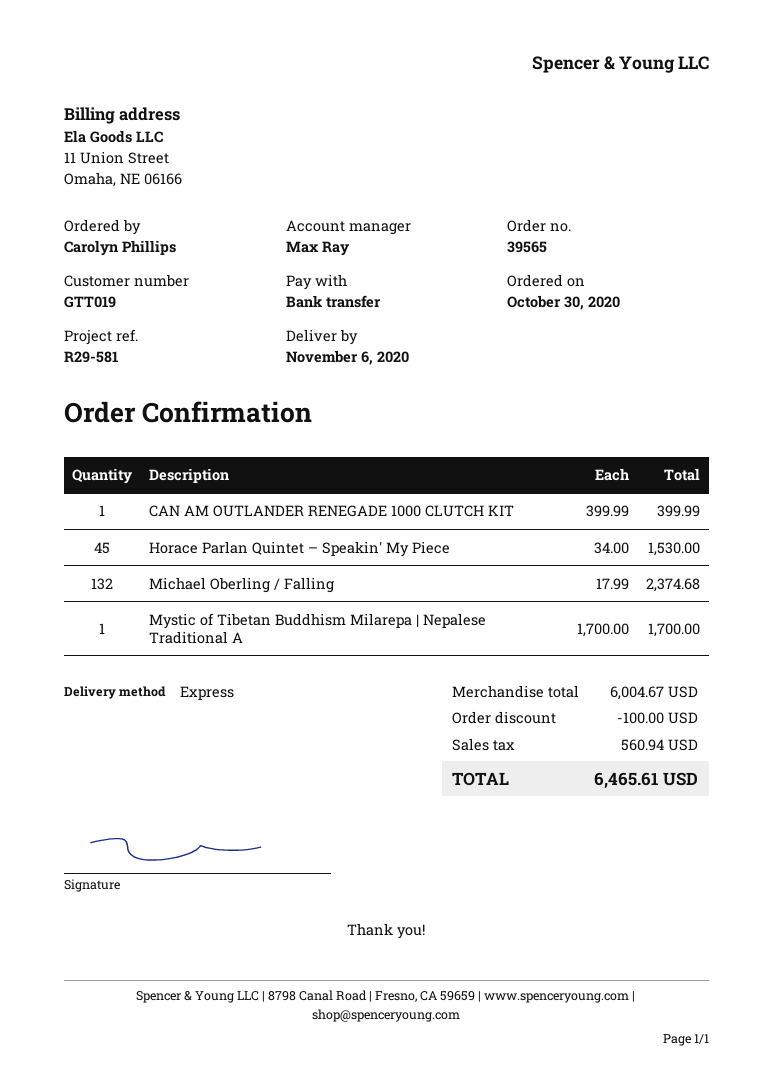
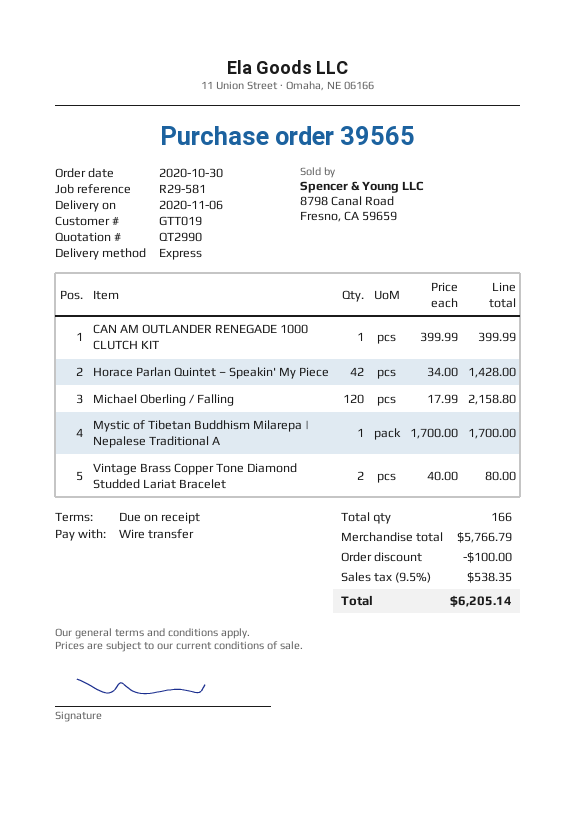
Horace Parlan Quintet – Speakin' My Piece: 45 x 34.00 = 1530.00 -> 42 x 34.00 = 1428.00
Michael Oberling / Falling: 132 x 17.99 = 2374.68 -> 120 x 17.99 = 2158.80
Vintage Brass Copper Tone Diamond Studded Lariat Bracelet: none -> 2 x 40.00 = 80.00
subtotal: 6004.67 -> 5766.79
tax: 560.94 -> 538.35
total: 6465.61 -> 6205.14

